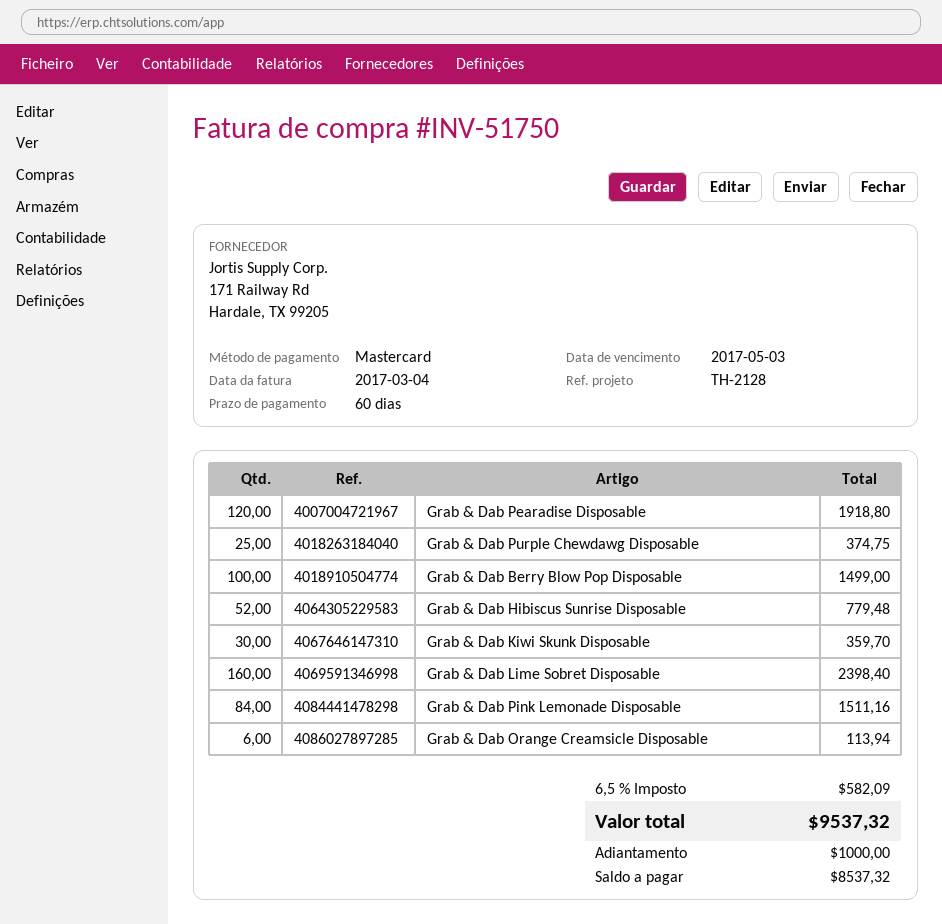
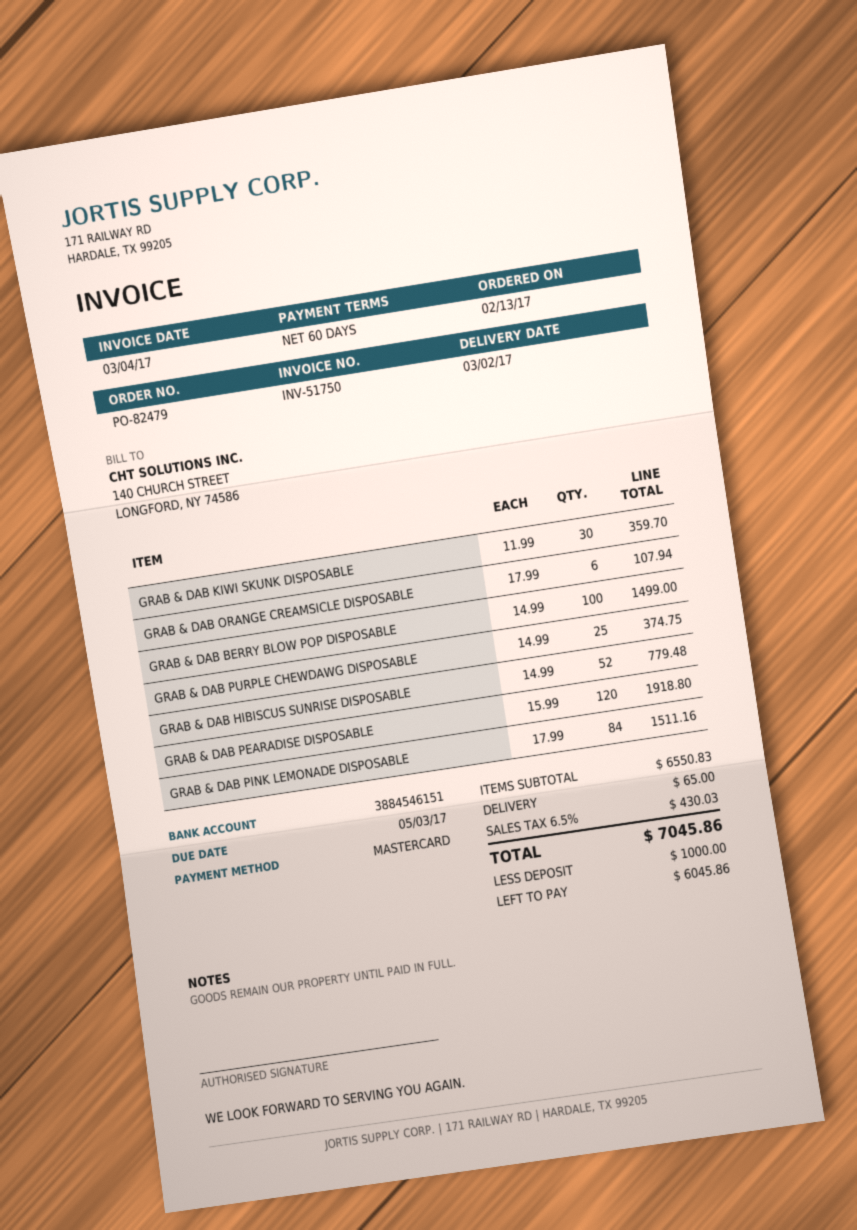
Grab & Dab Lime Sobret Disposable: 160 for 2398.40 -> none
Grab & Dab Orange Creamsicle Disposable: 6 for 113.94 -> 6 for 107.94
shipping: none -> 65.00
tax: 6.5% = 582.09 -> 6.5% = 430.03
total: 9537.32 -> 7045.86
balance: 8537.32 -> 6045.86

